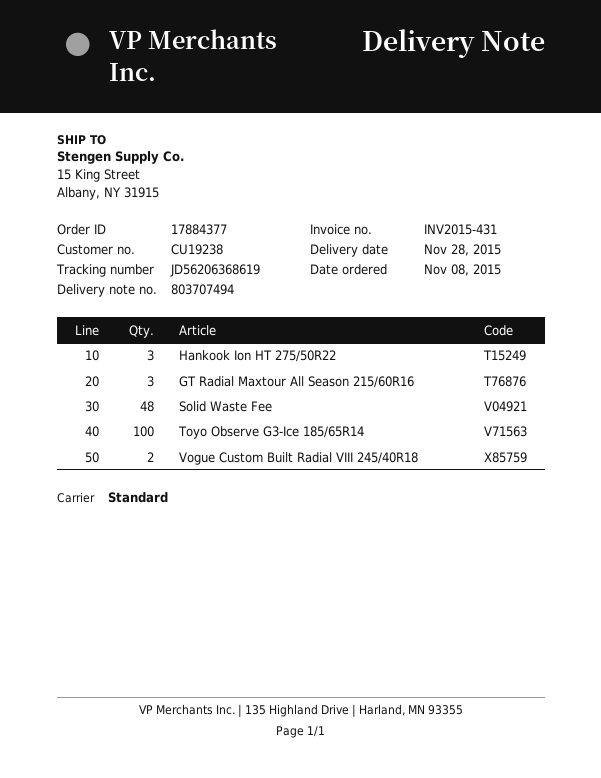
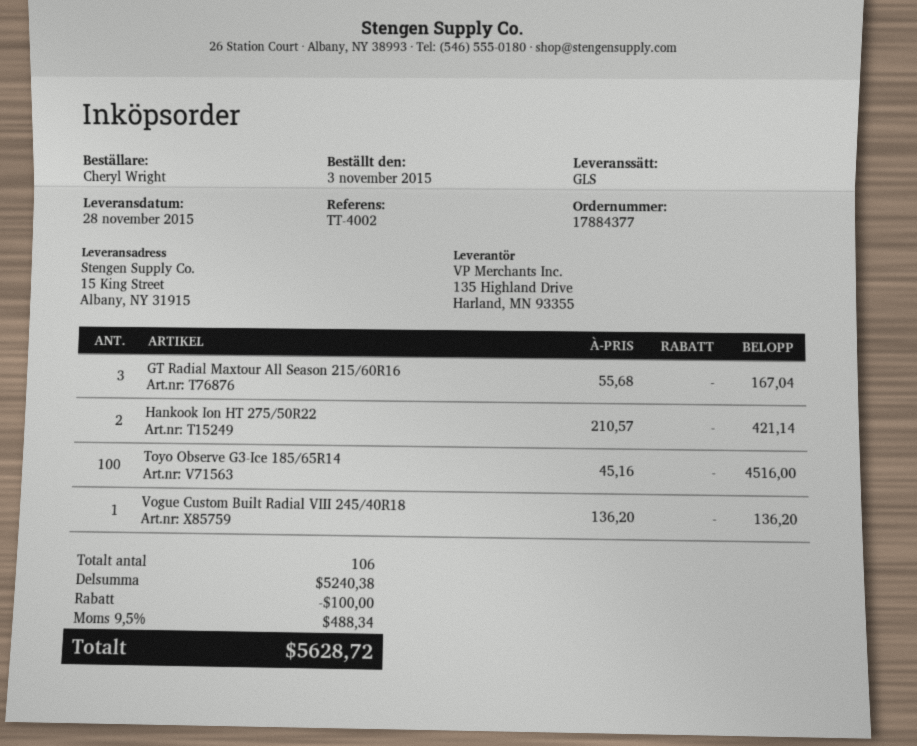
order date: 2015-11-08 -> 2015-11-03
shipping method: standard -> GLS
Hankook Ion HT 275/50R22: 3 -> 2
Solid Waste Fee: 48 -> none
Vogue Custom Built Radial VIII 245/40R18: 2 -> 1

